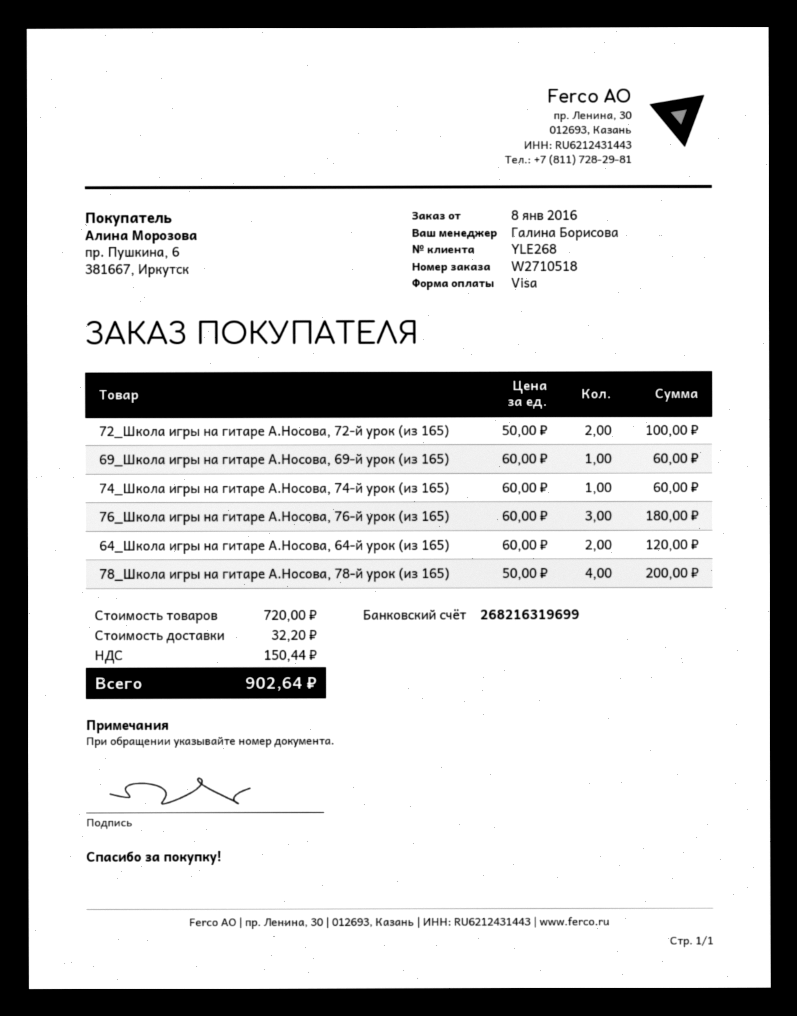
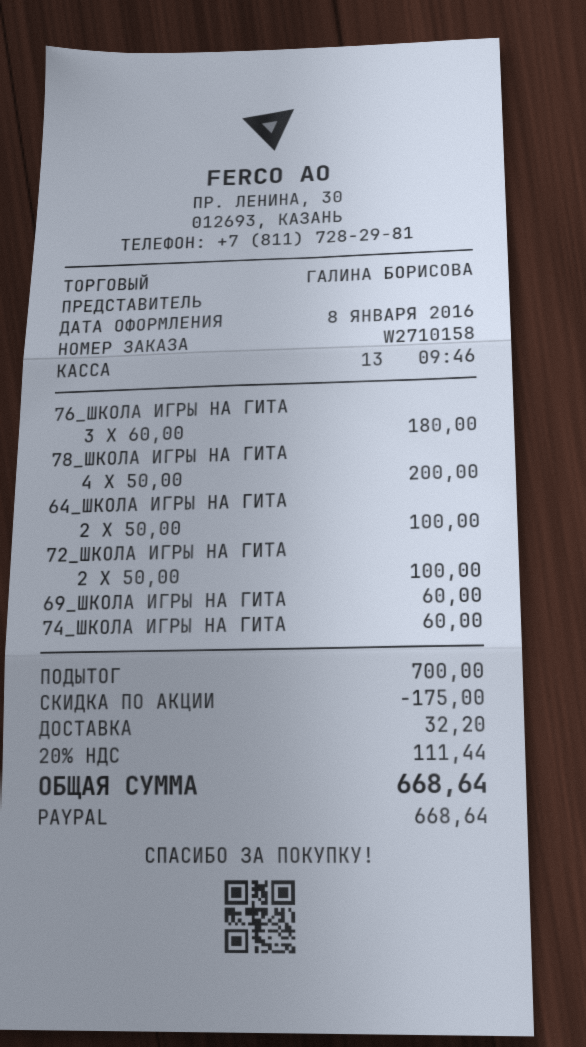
order number: W2710518 -> W2710158
payment method: Visa -> PayPal
64_Школа игры на гитаре А.Носова, 64-й урок (из 165): 2 x 60.00 = 120.00 -> 2 x 50.00 = 100.00
subtotal: 720.00 -> 700.00
discount: none -> 175.00
tax: 150.44 -> 111.44
total: 902.64 -> 668.64

